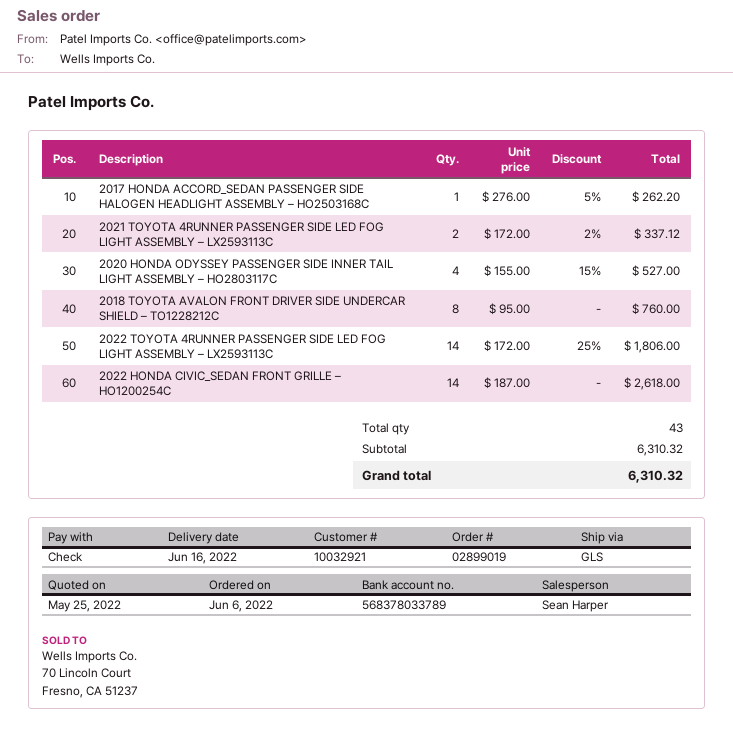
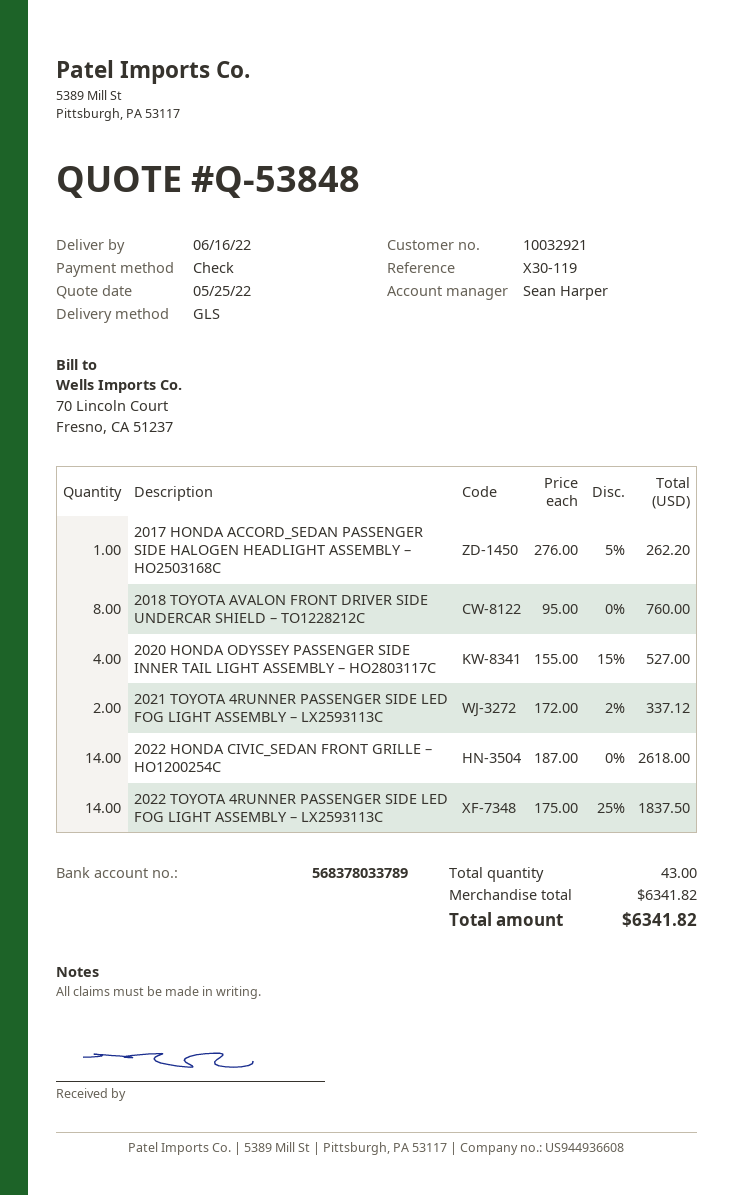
2022 TOYOTA 4RUNNER PASSENGER SIDE LED FOG LIGHT ASSEMBLY – LX2593113C: 14 x 172.00 - 25% = 1806.00 -> 14 x 175.00 - 25% = 1837.50
subtotal: 6310.32 -> 6341.82
total: 6310.32 -> 6341.82

